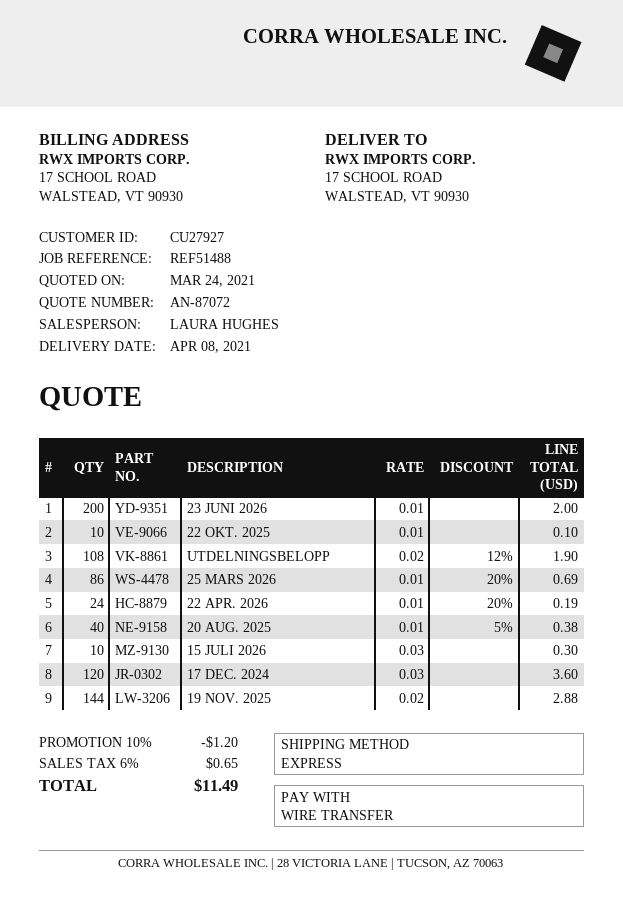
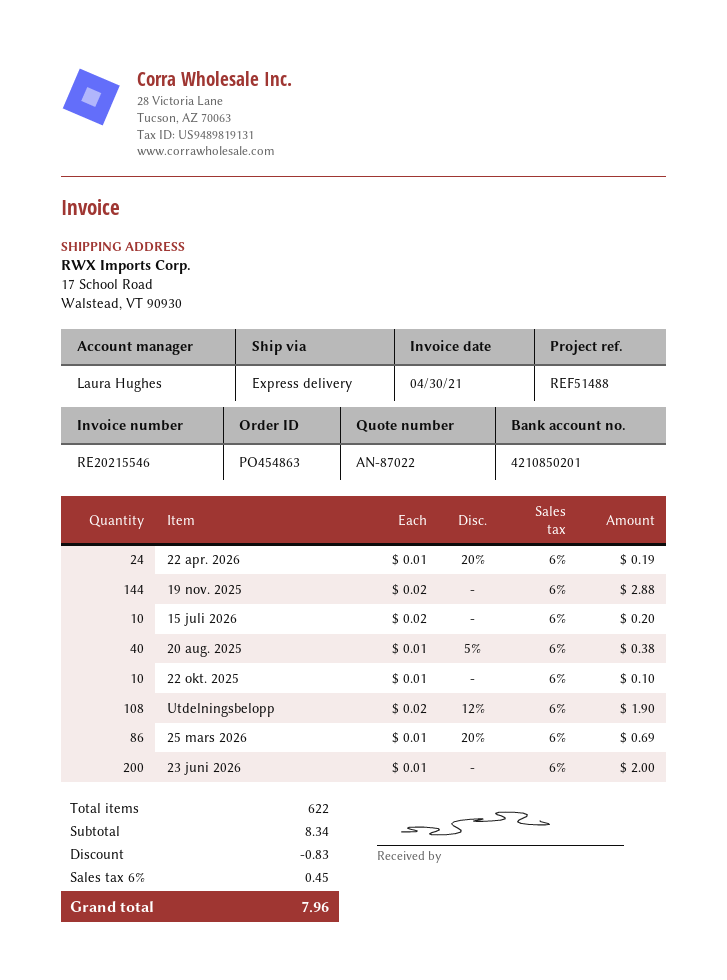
quote number: AN-87072 -> AN-87022
15 JULI 2026: 10 x 0.03 = 0.30 -> 10 x 0.02 = 0.20
17 DEC. 2024: 120 x 0.03 = 3.60 -> none
discount: 1.20 -> 0.83
tax: 6% = 0.65 -> 6% = 0.45
total: 11.49 -> 7.96

